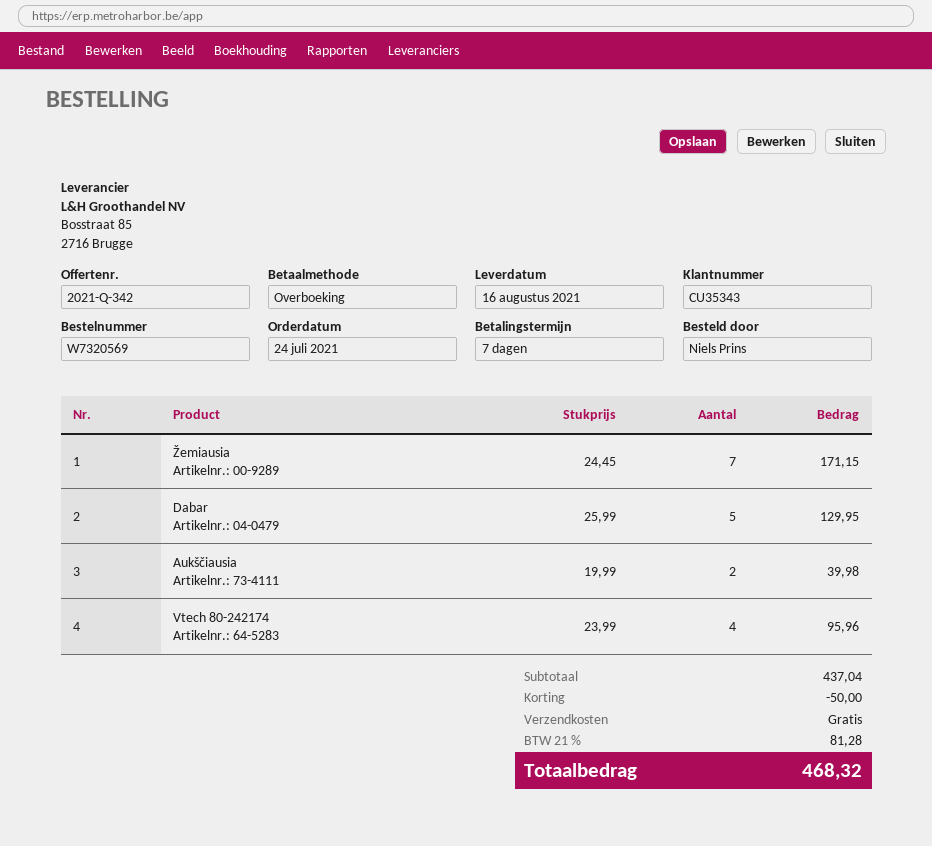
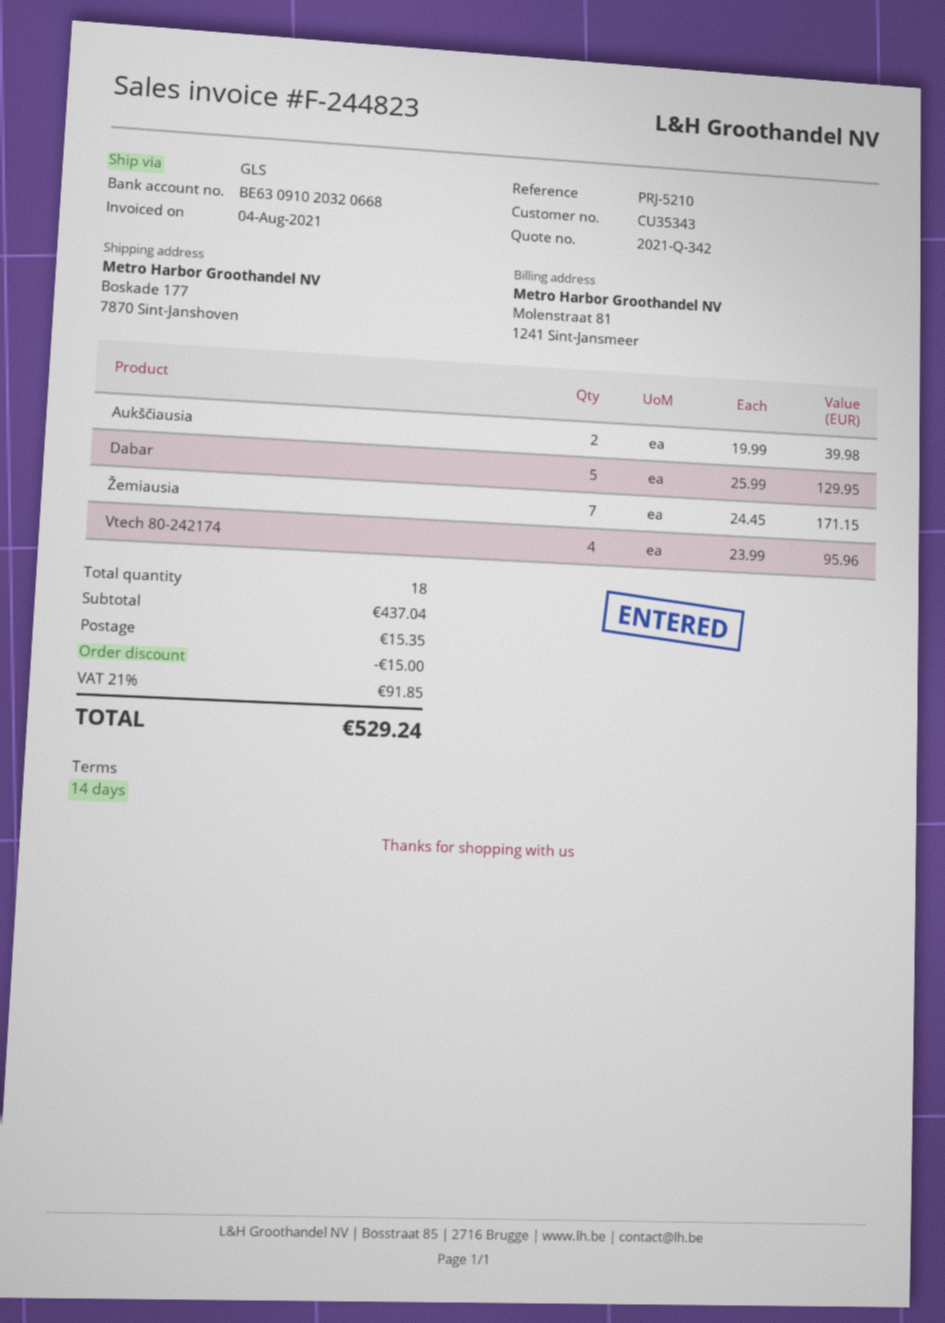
payment terms: 7 days -> 14 days
discount: 50.00 -> 15.00
shipping: 0.00 -> 15.35
tax: 21% = 81.28 -> 21% = 91.85
total: 468.32 -> 529.24

